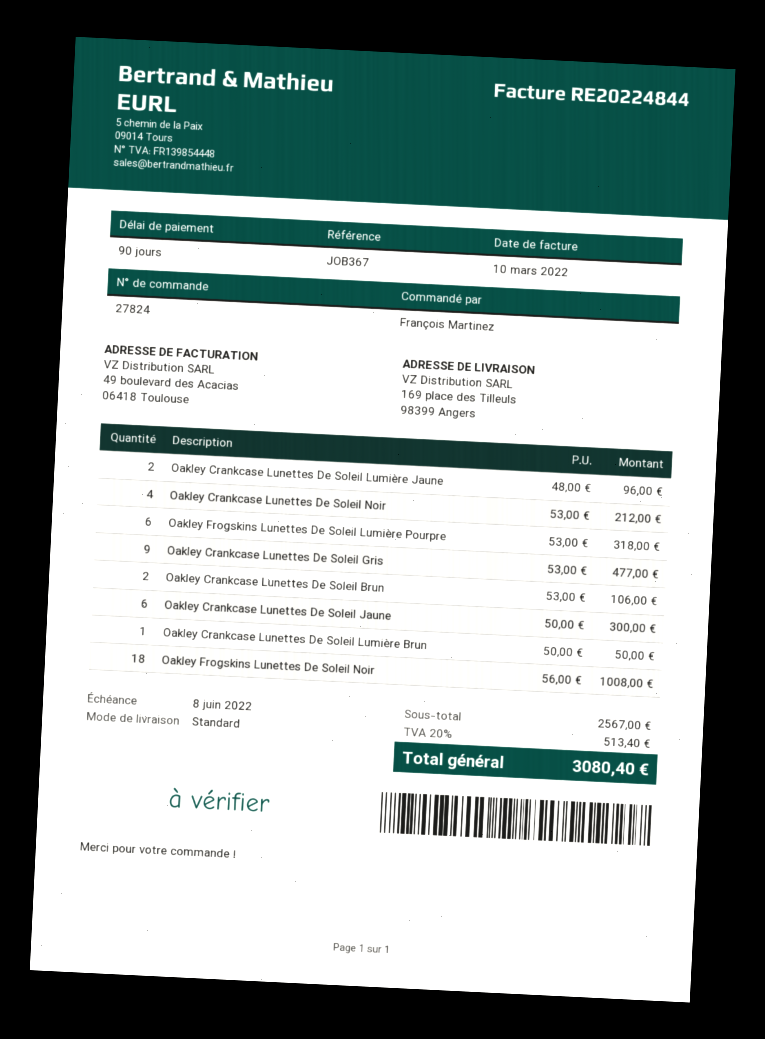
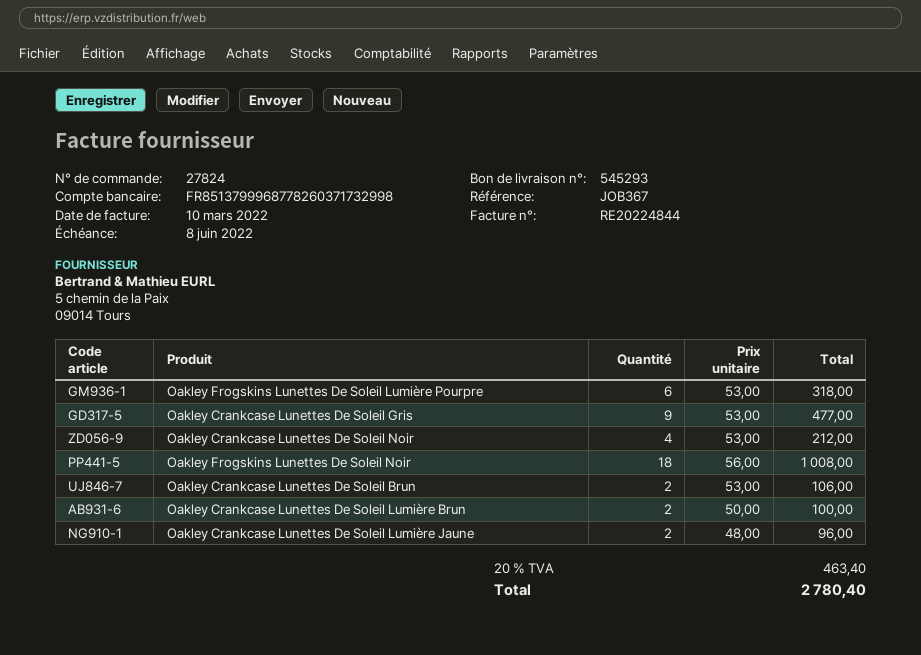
Oakley Crankcase Lunettes De Soleil Jaune: 6 x 50.00 = 300.00 -> none
Oakley Crankcase Lunettes De Soleil Lumière Brun: 1 x 50.00 = 50.00 -> 2 x 50.00 = 100.00
tax: 20% = 513.40 -> 20% = 463.40
total: 3080.40 -> 2780.40

